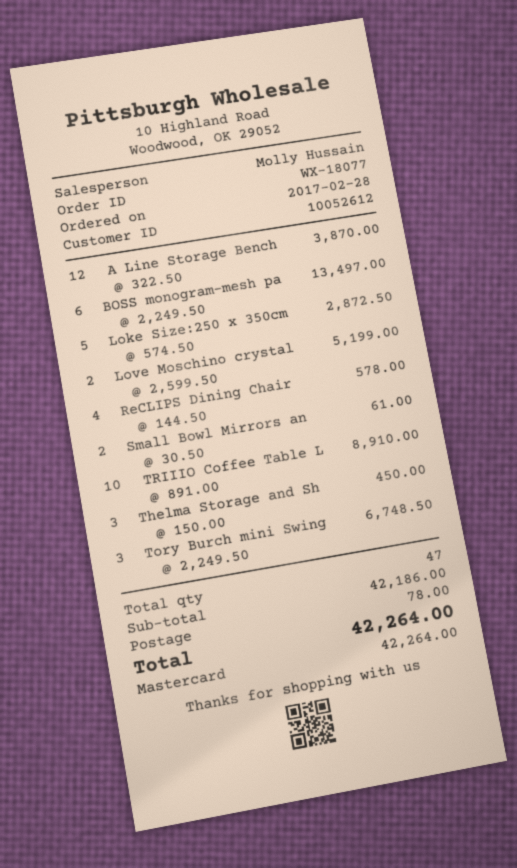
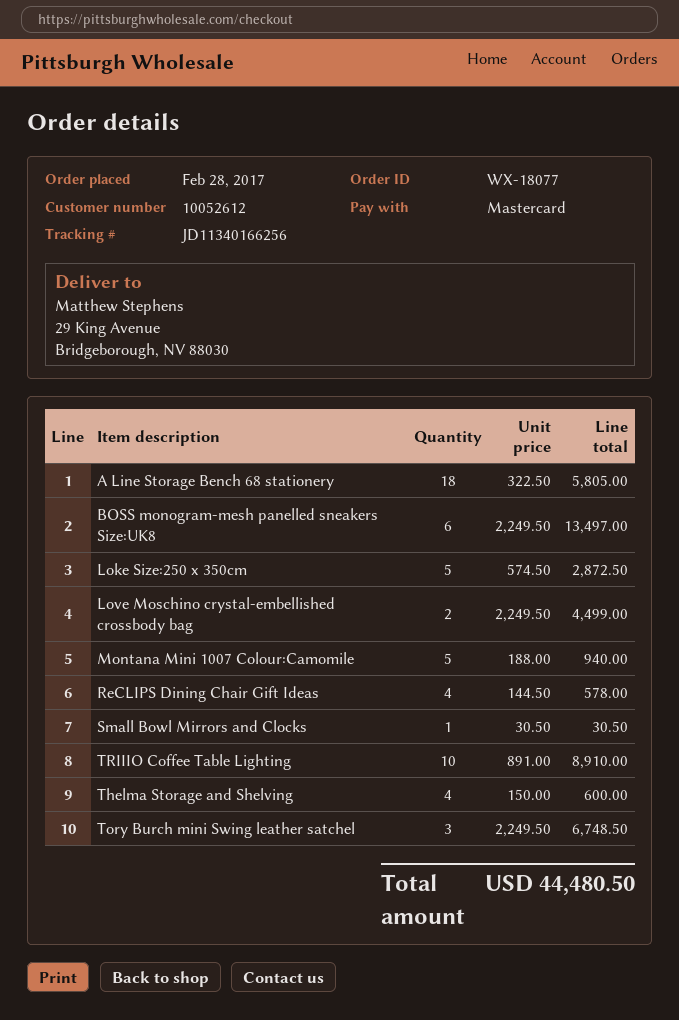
A Line Storage Bench: 12 x 322.50 = 3870.00 -> 18 x 322.50 = 5805.00
Love Moschino crystal: 2 x 2599.50 = 5199.00 -> 2 x 2249.50 = 4499.00
Small Bowl Mirrors an: 2 x 30.50 = 61.00 -> 1 x 30.50 = 30.50
Thelma Storage and Sh: 3 x 150.00 = 450.00 -> 4 x 150.00 = 600.00
Montana Mini 1007 Colour:Camomile: none -> 5 x 188.00 = 940.00
shipping: 78.00 -> none
total: 42264.00 -> 44480.50

